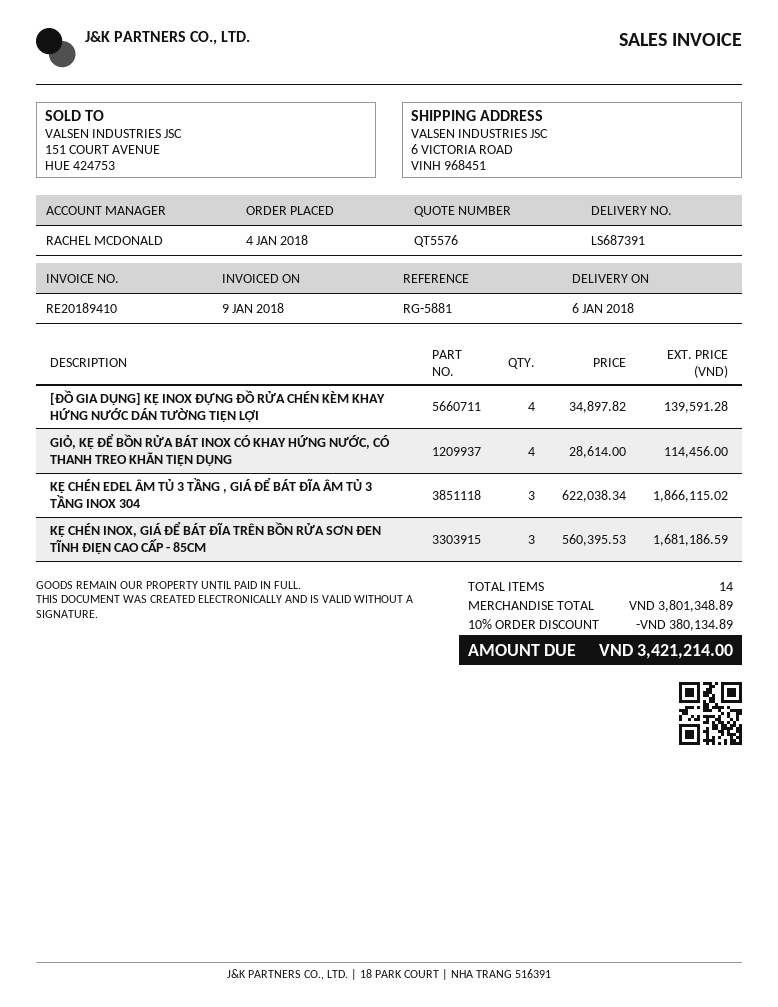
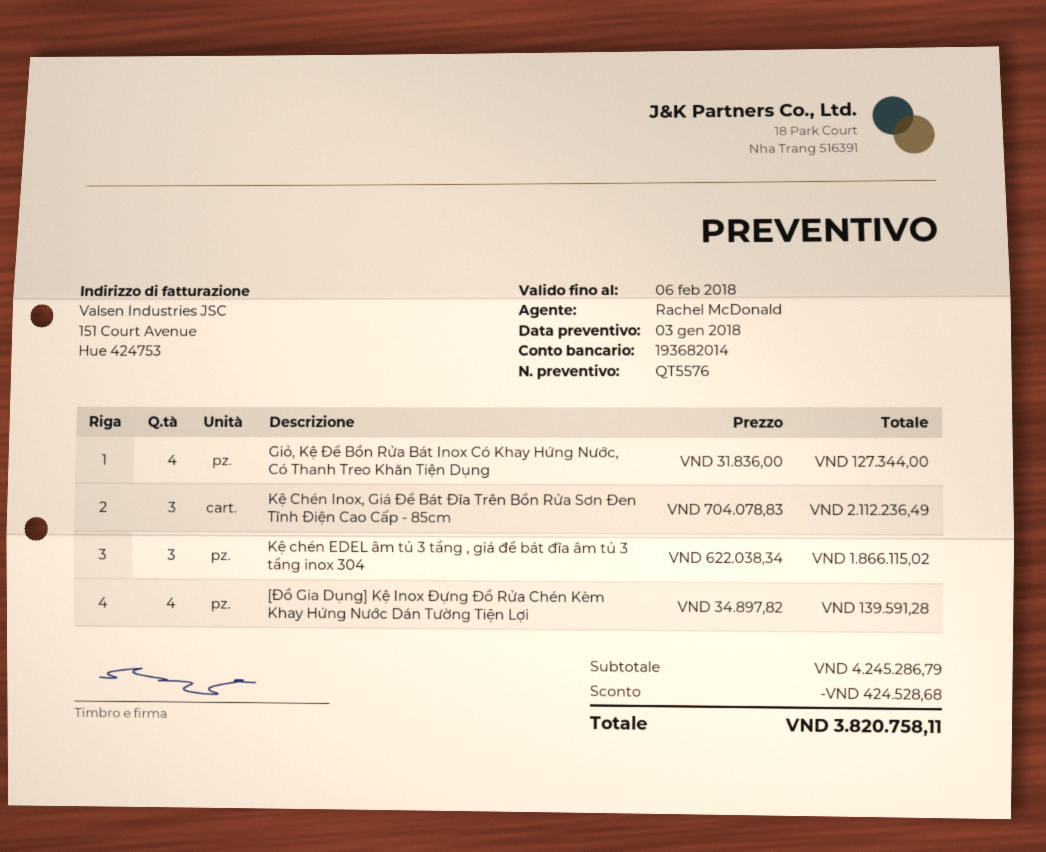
GIỎ, KỆ ĐỂ BỒN RỬA BÁT INOX CÓ KHAY HỨNG NƯỚC, CÓ THANH TREO KHĂN TIỆN DỤNG: 4 x 28614.00 = 114456.00 -> 4 x 31836.00 = 127344.00
KỆ CHÉN INOX, GIÁ ĐỂ BÁT ĐĨA TRÊN BỒN RỬA SƠN ĐEN TĨNH ĐIỆN CAO CẤP - 85CM: 3 x 560395.53 = 1681186.59 -> 3 x 704078.83 = 2112236.49
subtotal: 3801348.89 -> 4245286.79
discount: 380134.89 -> 424528.68
total: 3421214.00 -> 3820758.11

